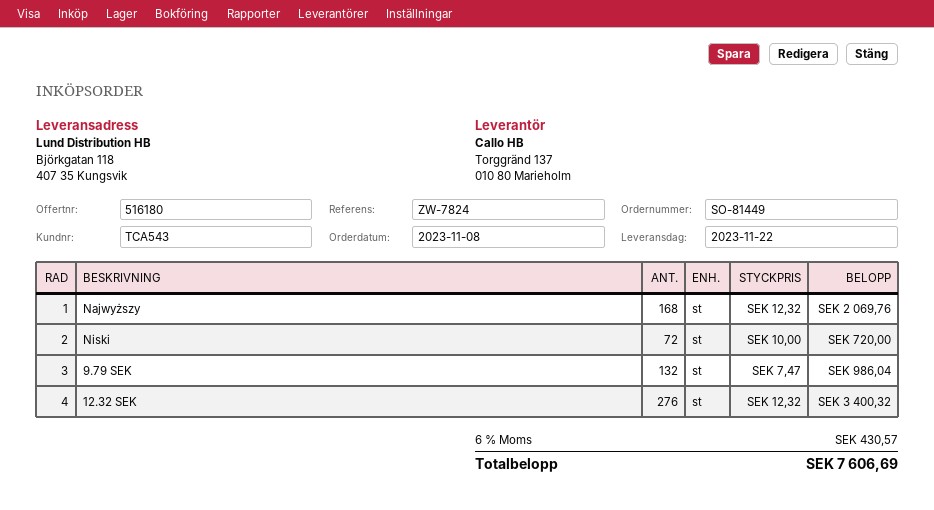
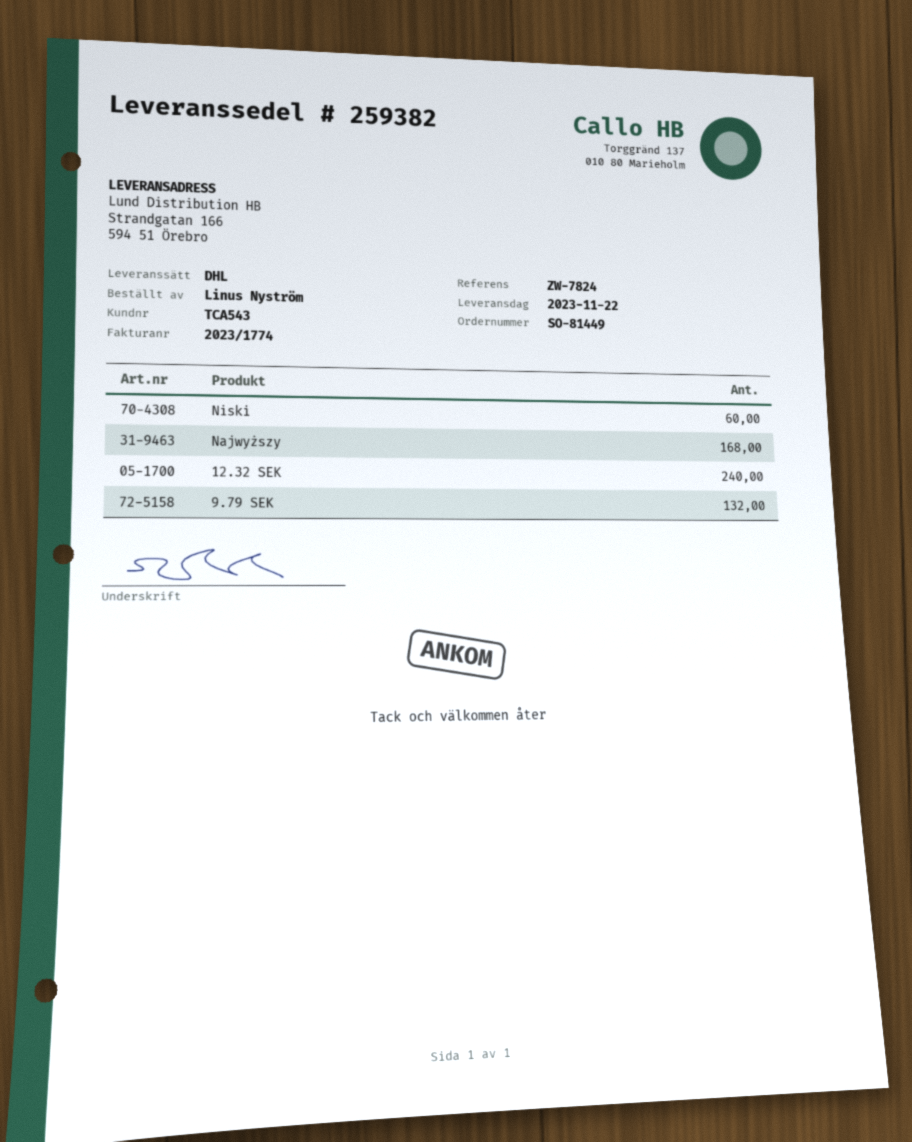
ship to: Björkgatan 118, 407 35 Kungsvik -> Strandgatan 166, 594 51 Örebro
Niski: 72 -> 60
12.32 SEK: 276 -> 240

